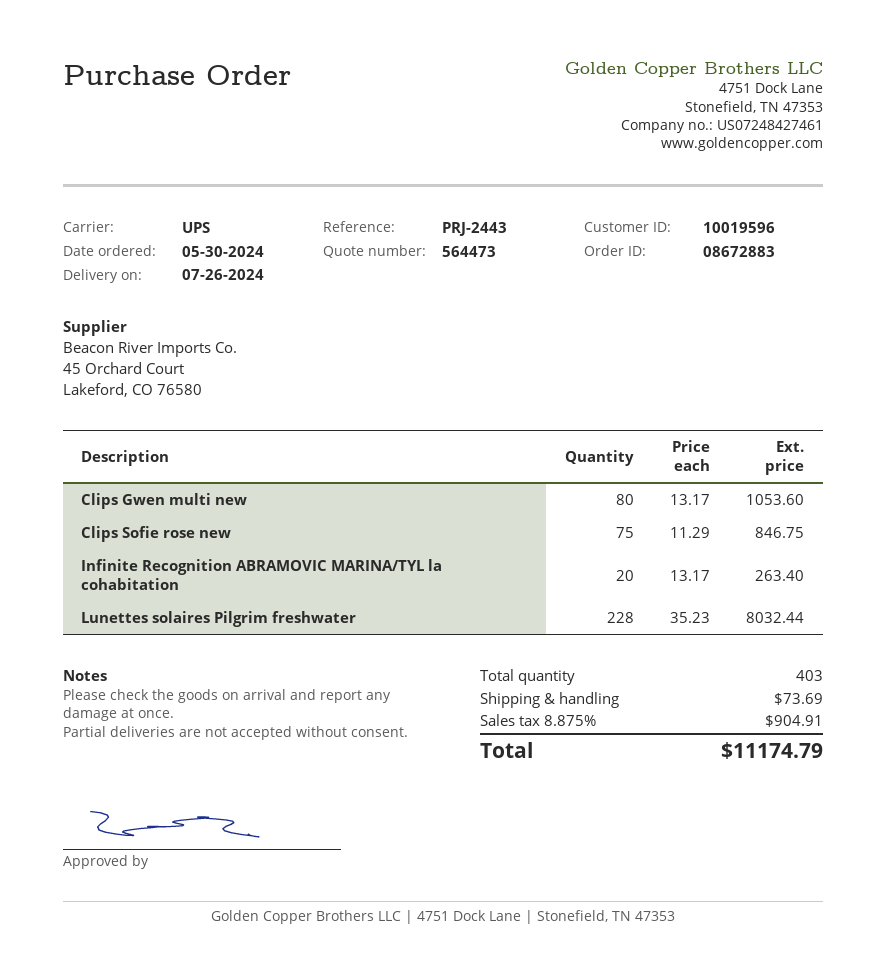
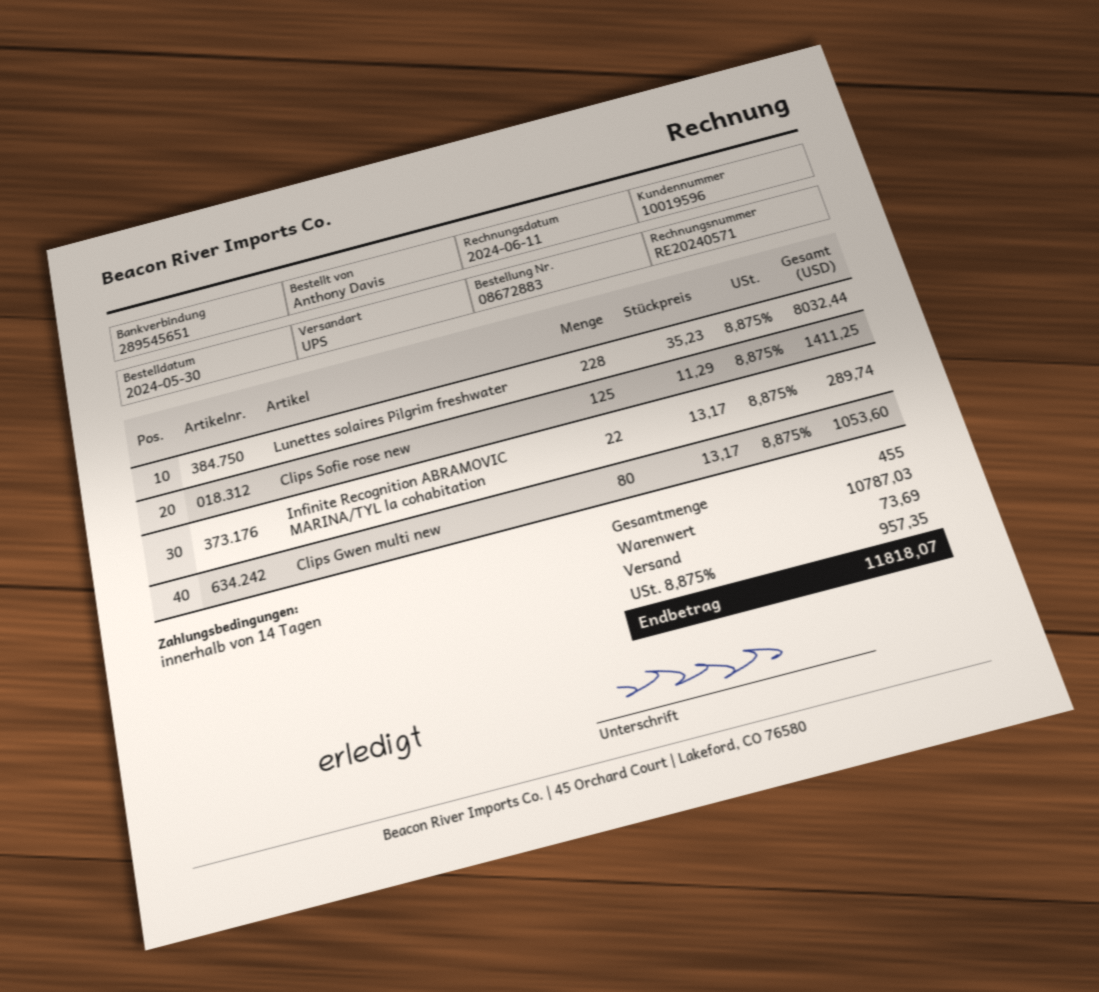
Clips Sofie rose new: 75 x 11.29 = 846.75 -> 125 x 11.29 = 1411.25
Infinite Recognition ABRAMOVIC MARINA/TYL la cohabitation: 20 x 13.17 = 263.40 -> 22 x 13.17 = 289.74
total quantity: 403 -> 455
tax: 8.875% = 904.91 -> 8.875% = 957.35
total: 11174.79 -> 11818.07

